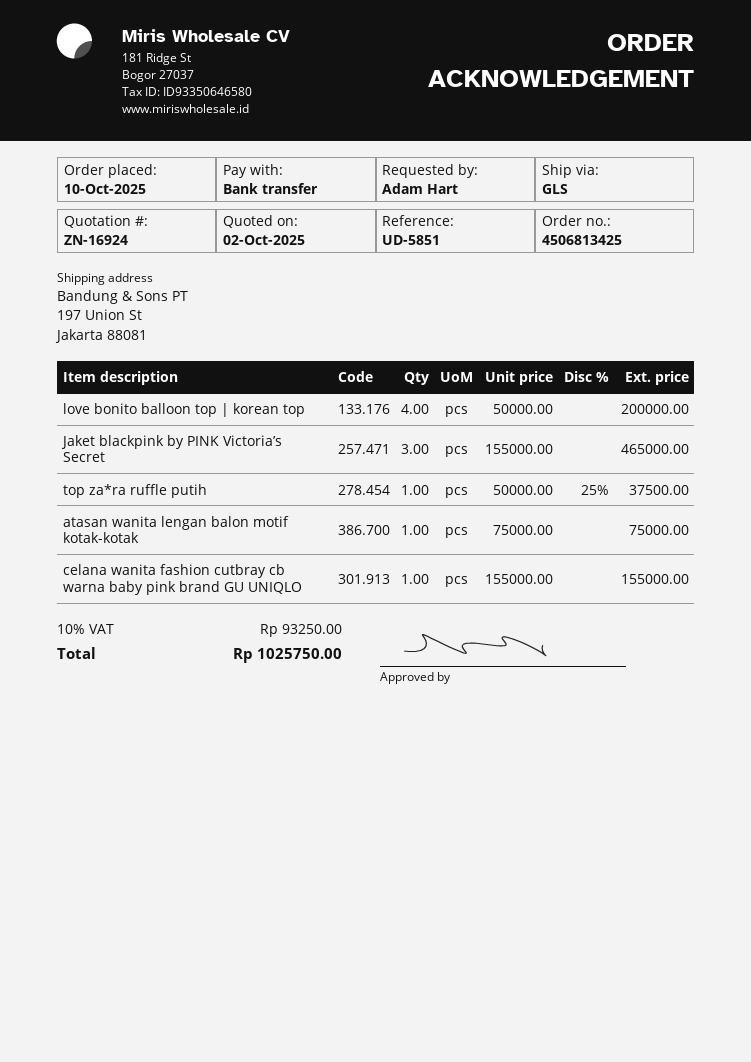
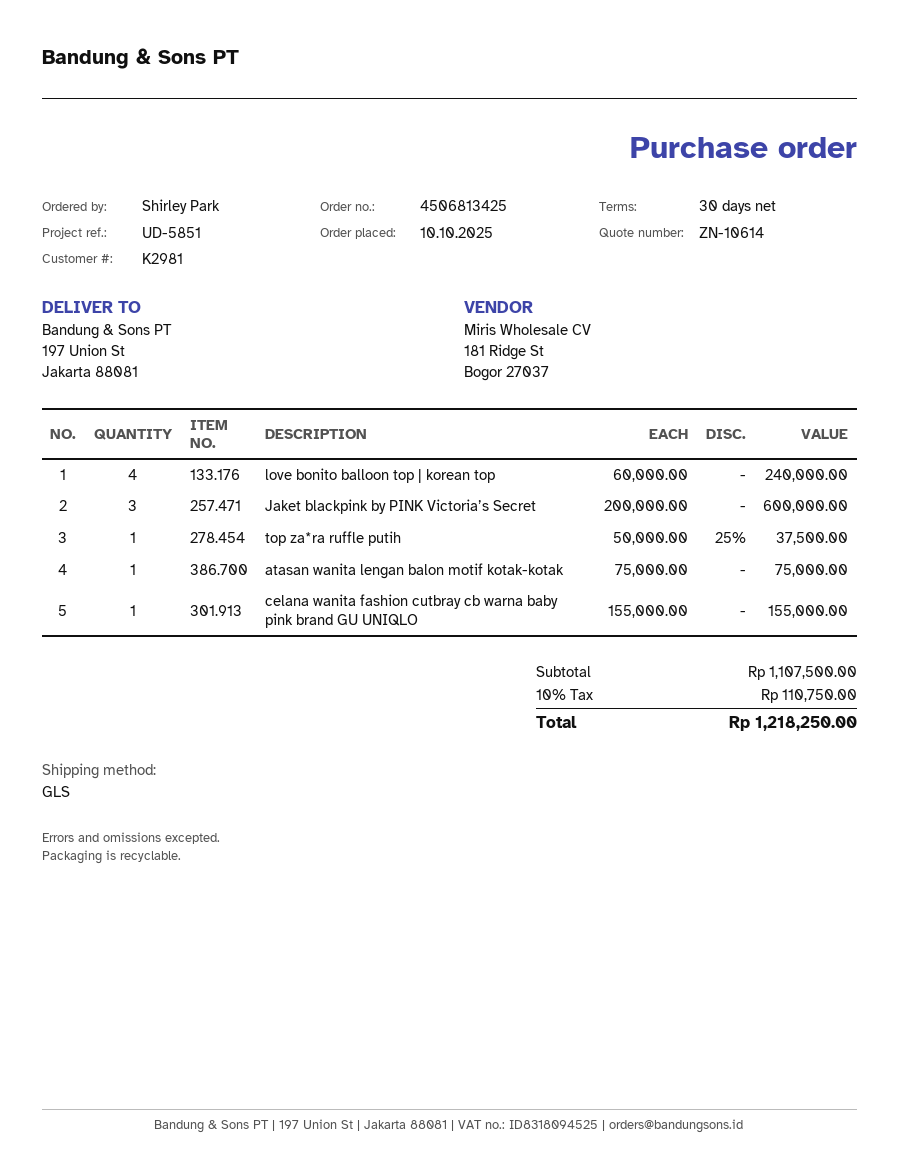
quote number: ZN-16924 -> ZN-10614
ordered by: Adam Hart -> Shirley Park
love bonito balloon top | korean top: 4 x 50000.00 = 200000.00 -> 4 x 60000.00 = 240000.00
Jaket blackpink by PINK Victoria’s Secret: 3 x 155000.00 = 465000.00 -> 3 x 200000.00 = 600000.00
tax: 10% = 93250.00 -> 10% = 110750.00
total: 1025750.00 -> 1218250.00

